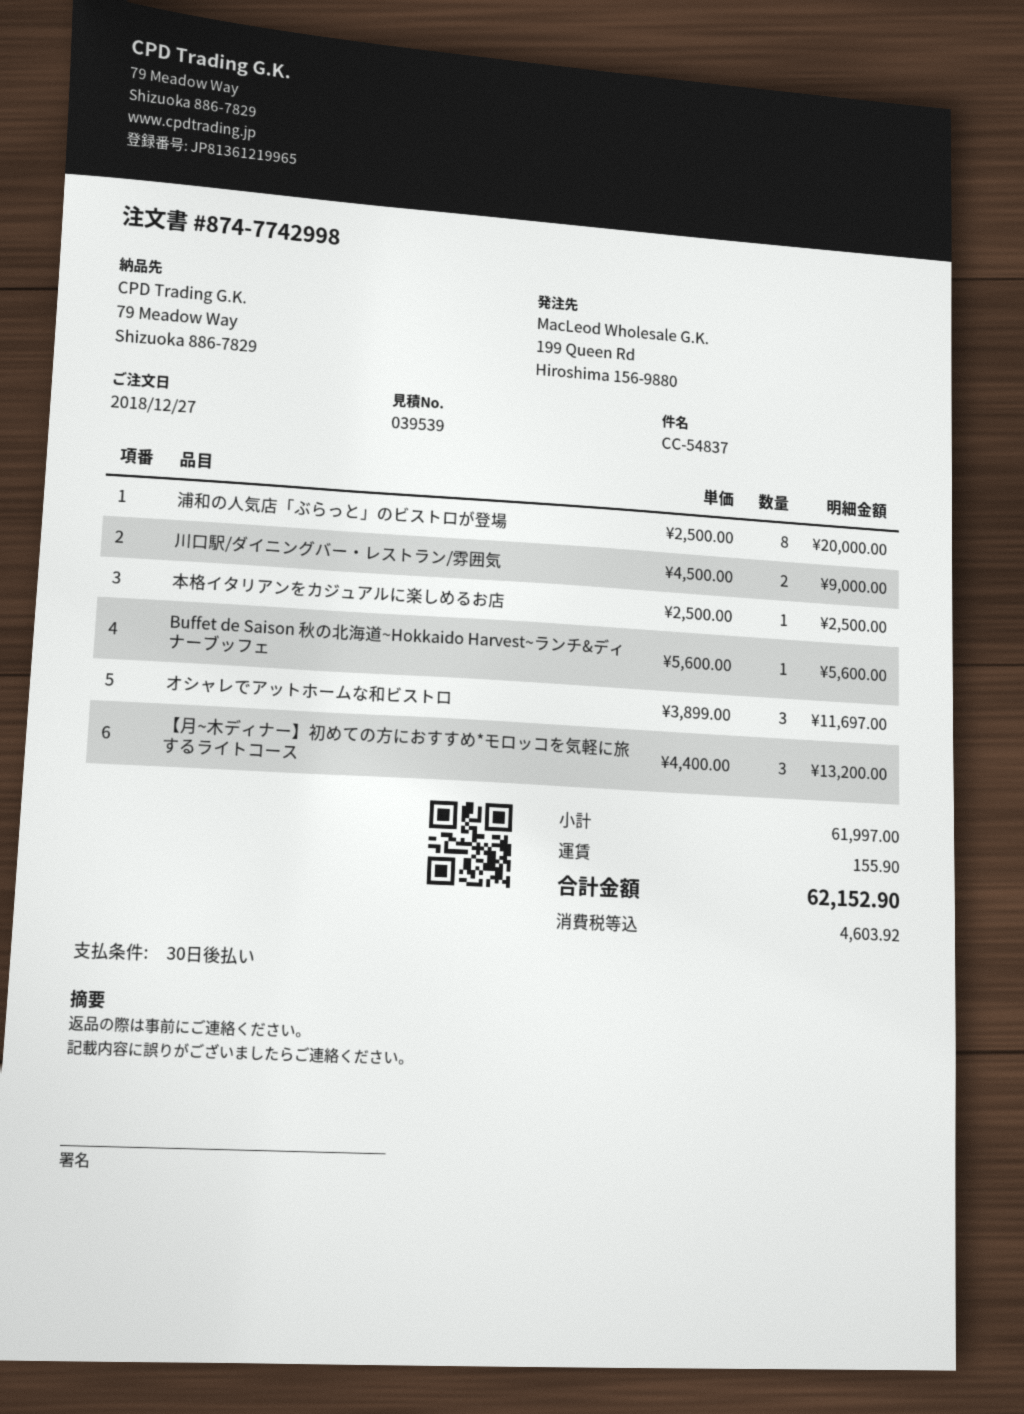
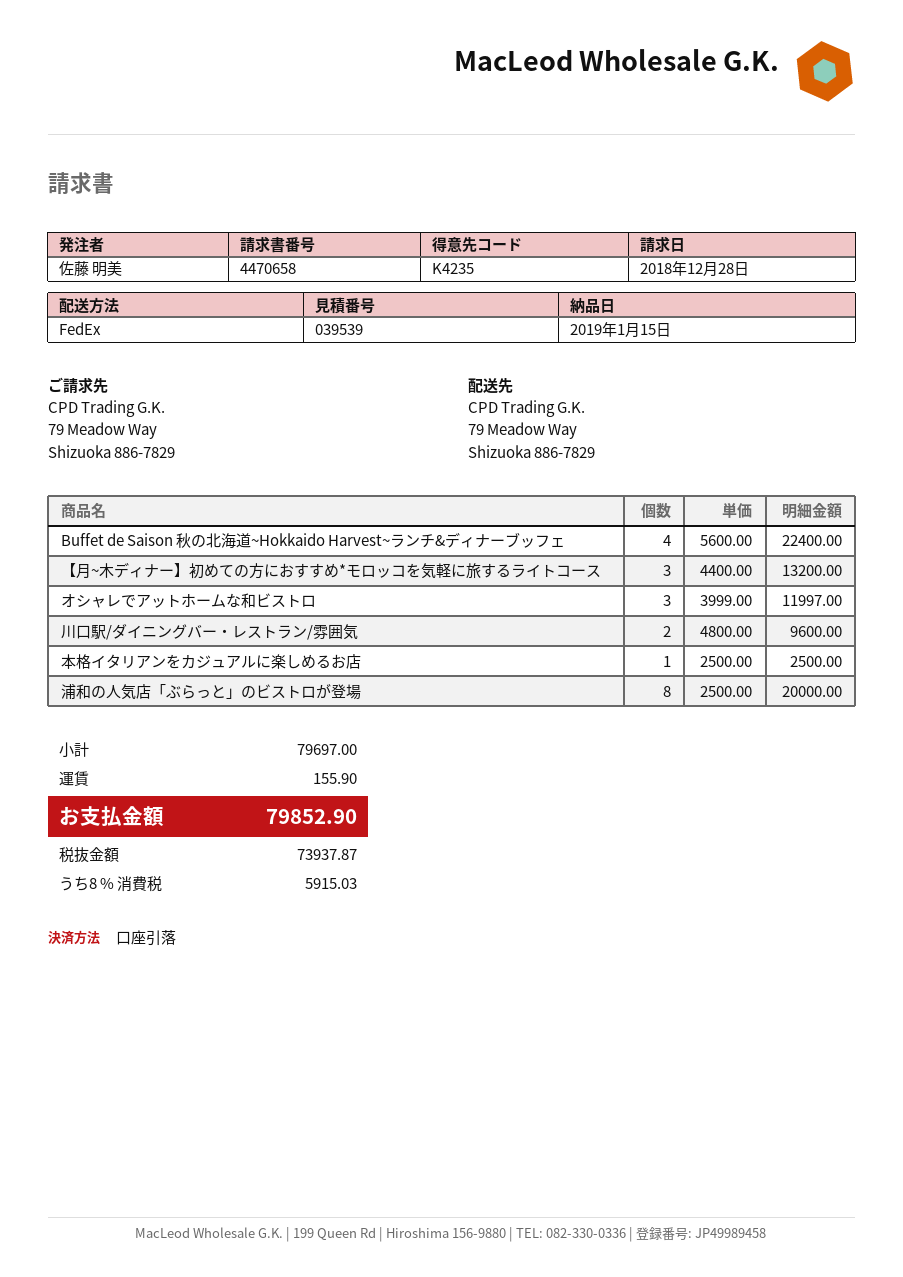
川口駅/ダイニングバー・レストラン/雰囲気: 2 x 4500.00 = 9000.00 -> 2 x 4800.00 = 9600.00
Buffet de Saison 秋の北海道~Hokkaido Harvest~ランチ&ディナーブッフェ: 1 x 5600.00 = 5600.00 -> 4 x 5600.00 = 22400.00
オシャレでアットホームな和ビストロ: 3 x 3899.00 = 11697.00 -> 3 x 3999.00 = 11997.00
subtotal: 61997.00 -> 79697.00
tax: 4603.92 -> 5915.03
total: 62152.90 -> 79852.90

